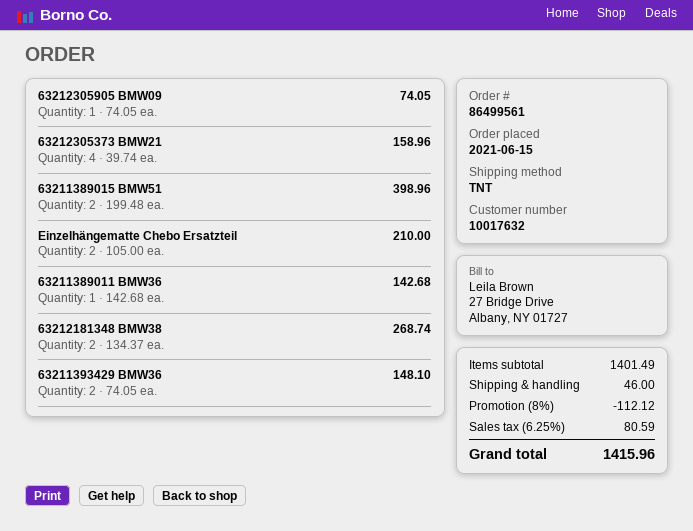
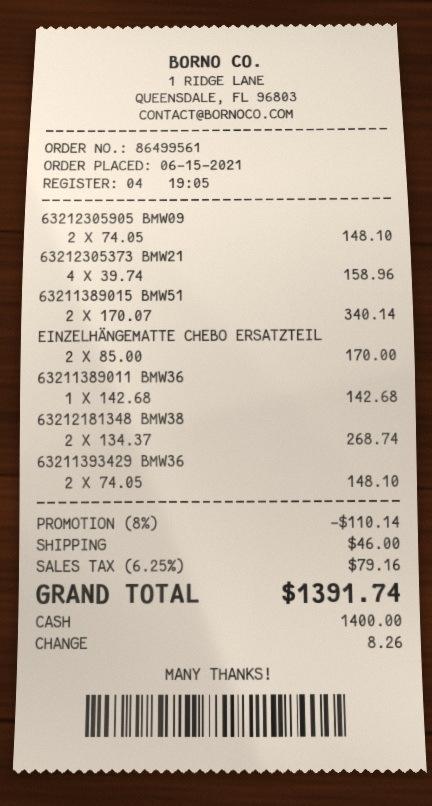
63212305905 BMW09: 1 x 74.05 = 74.05 -> 2 x 74.05 = 148.10
63211389015 BMW51: 2 x 199.48 = 398.96 -> 2 x 170.07 = 340.14
Einzelhängematte Chebo Ersatzteil: 2 x 105.00 = 210.00 -> 2 x 85.00 = 170.00
discount: 8% = 112.12 -> 8% = 110.14
tax: 6.25% = 80.59 -> 6.25% = 79.16
total: 1415.96 -> 1391.74

